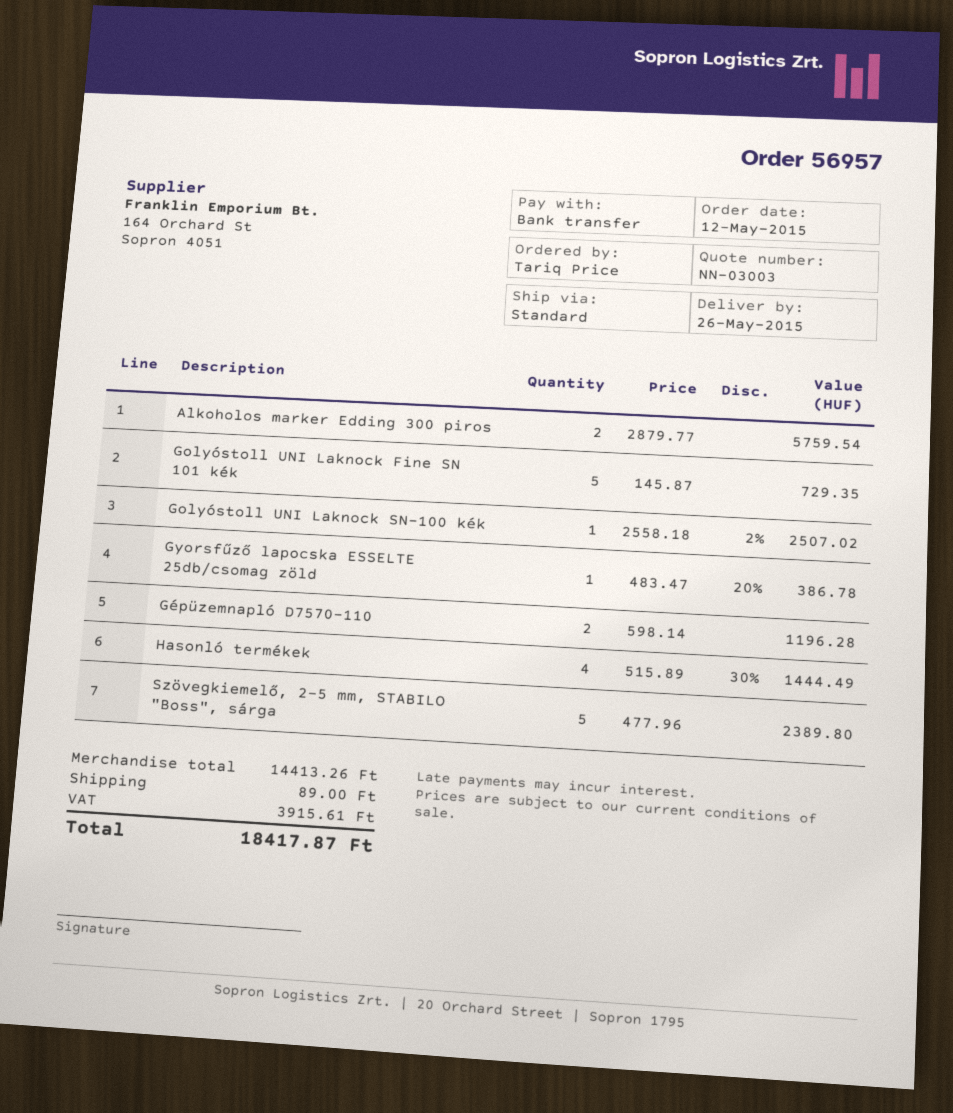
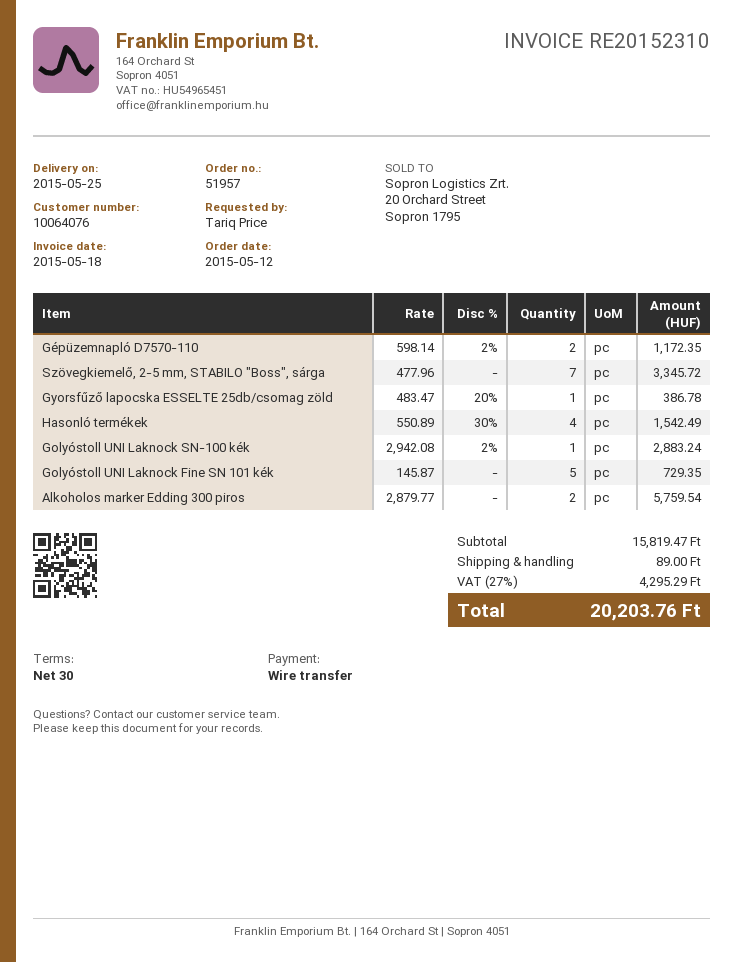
order number: 56957 -> 51957
delivery date: 2015-05-26 -> 2015-05-25
Golyóstoll UNI Laknock SN-100 kék: 1 x 2558.18 - 2% = 2507.02 -> 1 x 2942.08 - 2% = 2883.24
Gépüzemnapló D7570-110: 2 x 598.14 = 1196.28 -> 2 x 598.14 - 2% = 1172.35
Hasonló termékek: 4 x 515.89 - 30% = 1444.49 -> 4 x 550.89 - 30% = 1542.49
Szövegkiemelő, 2-5 mm, STABILO "Boss", sárga: 5 x 477.96 = 2389.80 -> 7 x 477.96 = 3345.72
subtotal: 14413.26 -> 15819.47
tax: 3915.61 -> 4295.29
total: 18417.87 -> 20203.76

